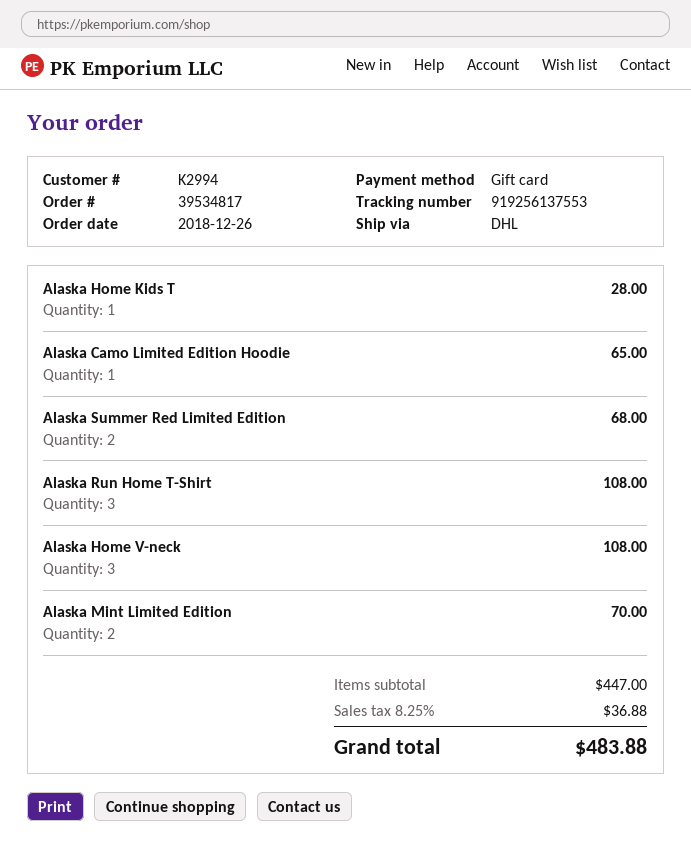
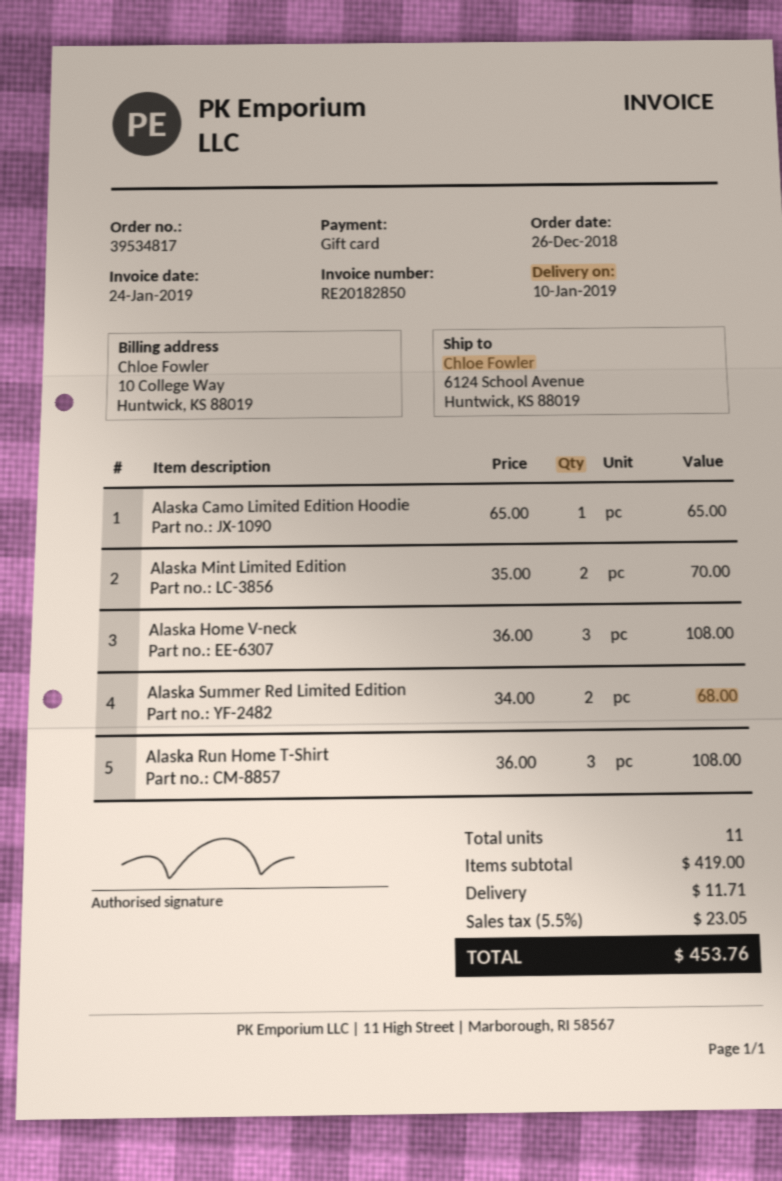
Alaska Home Kids T: 1 for 28.00 -> none
subtotal: 447.00 -> 419.00
shipping: none -> 11.71
tax: 8.25% = 36.88 -> 5.5% = 23.05
total: 483.88 -> 453.76

